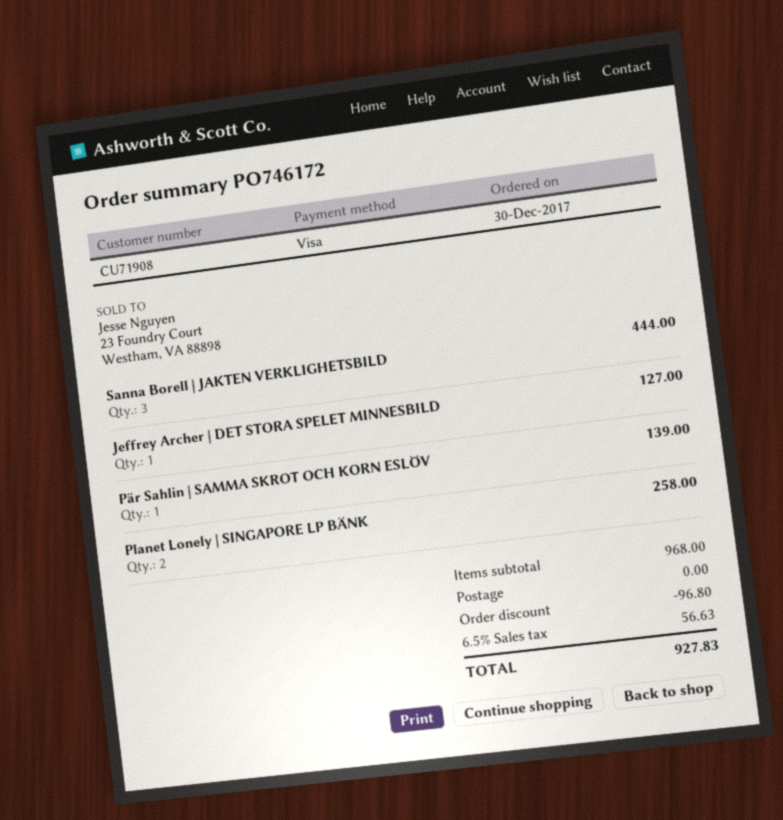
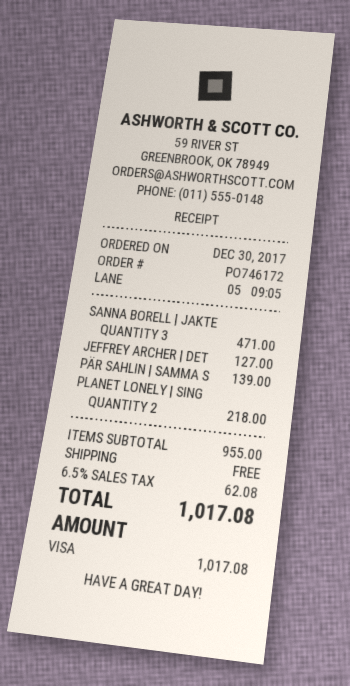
Sanna Borell | JAKTEN VERKLIGHETSBILD: 3 for 444.00 -> 3 for 471.00
Planet Lonely | SINGAPORE LP BÄNK: 2 for 258.00 -> 2 for 218.00
subtotal: 968.00 -> 955.00
discount: 96.80 -> none
tax: 6.5% = 56.63 -> 6.5% = 62.08
total: 927.83 -> 1017.08

